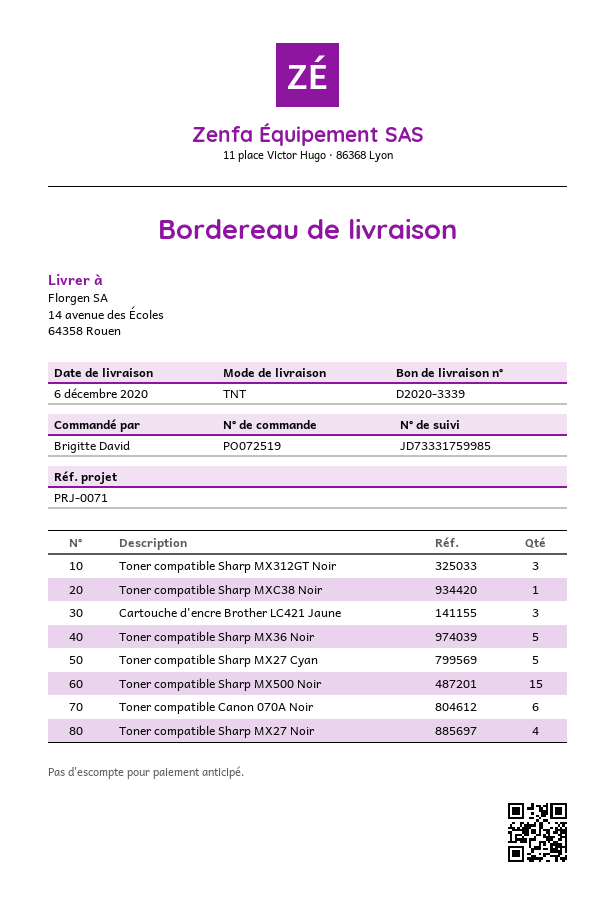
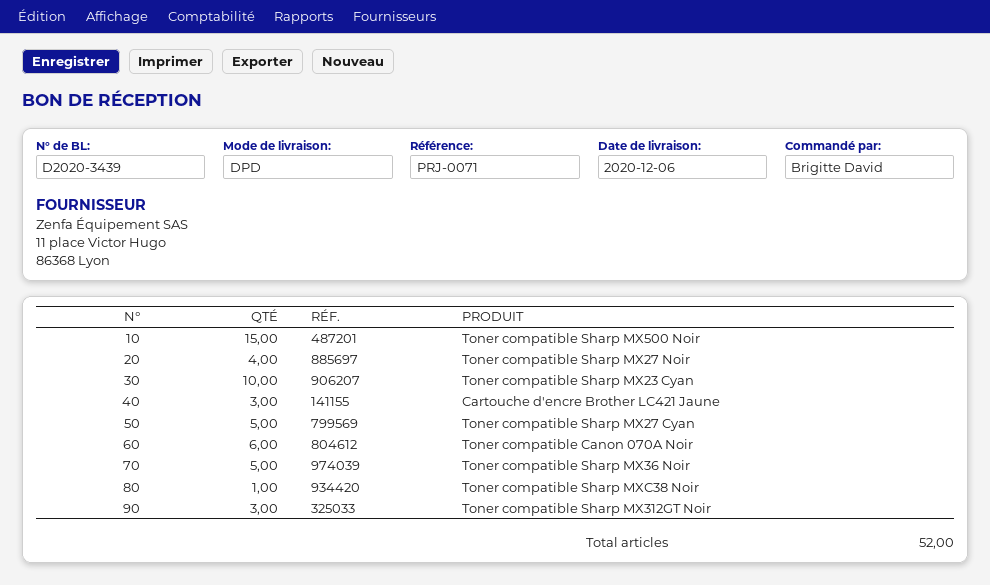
delivery note number: D2020-3339 -> D2020-3439
shipping method: TNT -> DPD
Toner compatible Sharp MX23 Cyan: none -> 10

